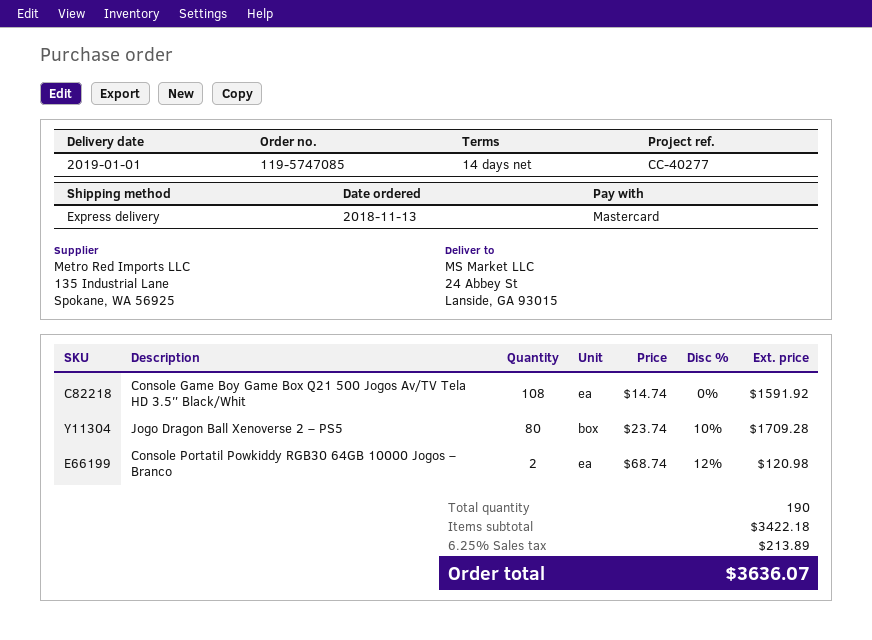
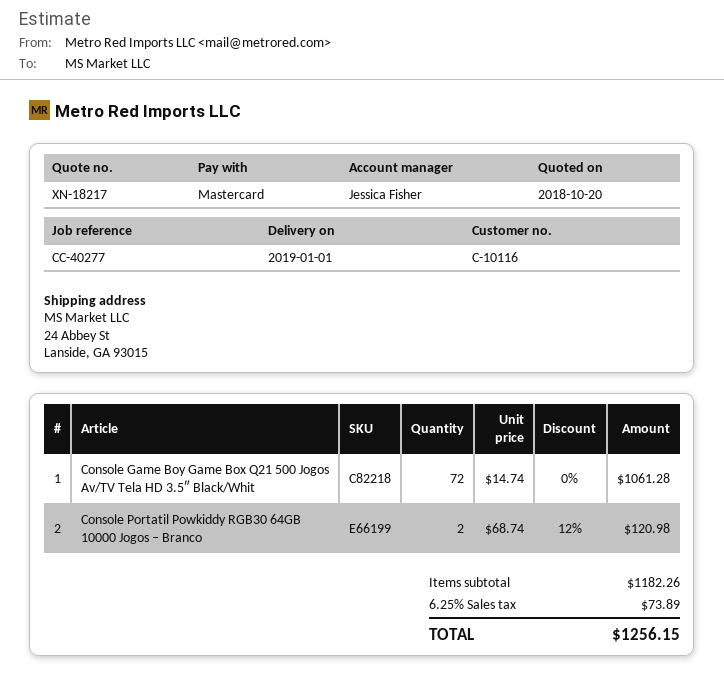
Console Game Boy Game Box Q21 500 Jogos Av/TV Tela HD 3.5″ Black/Whit: 108 x 14.74 = 1591.92 -> 72 x 14.74 = 1061.28
Jogo Dragon Ball Xenoverse 2 – PS5: 80 x 23.74 - 10% = 1709.28 -> none
subtotal: 3422.18 -> 1182.26
tax: 6.25% = 213.89 -> 6.25% = 73.89
total: 3636.07 -> 1256.15

